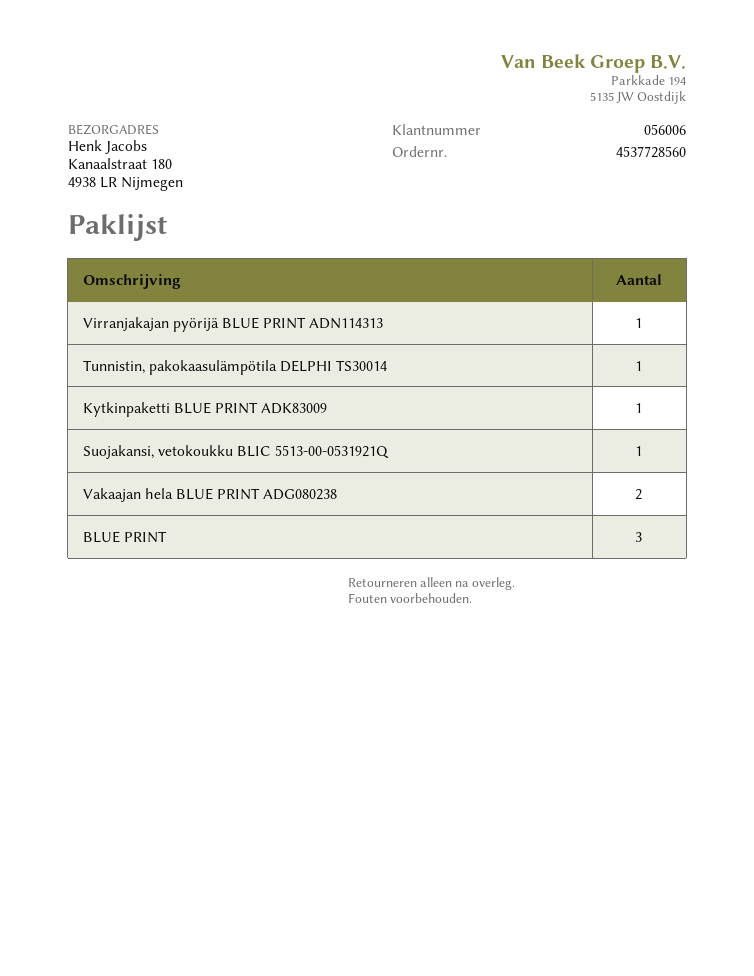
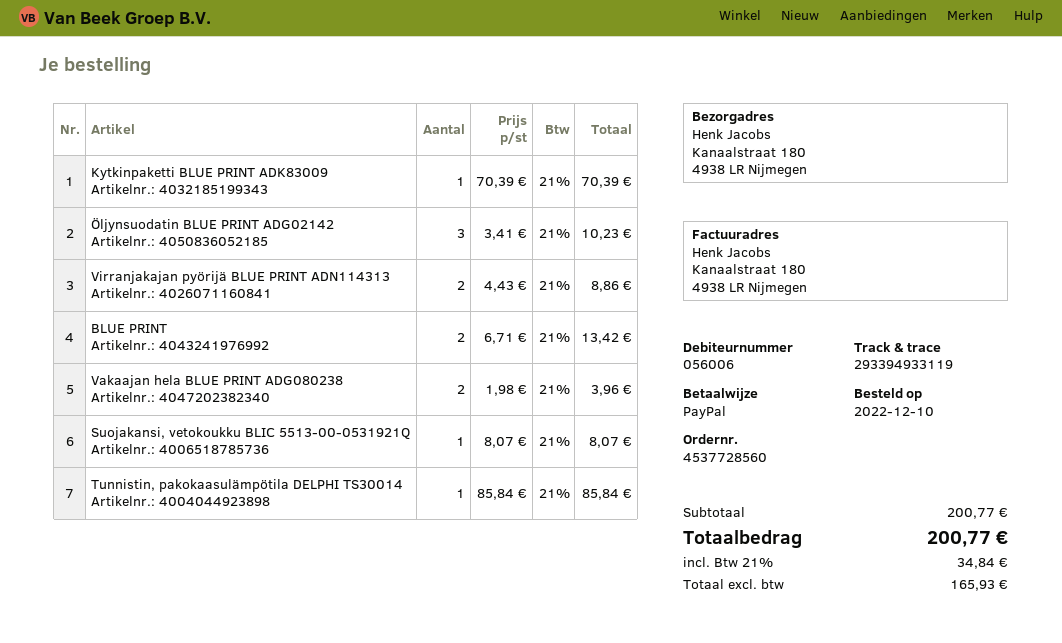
Virranjakajan pyörijä BLUE PRINT ADN114313: 1 -> 2
BLUE PRINT: 3 -> 2
Öljynsuodatin BLUE PRINT ADG02142: none -> 3

